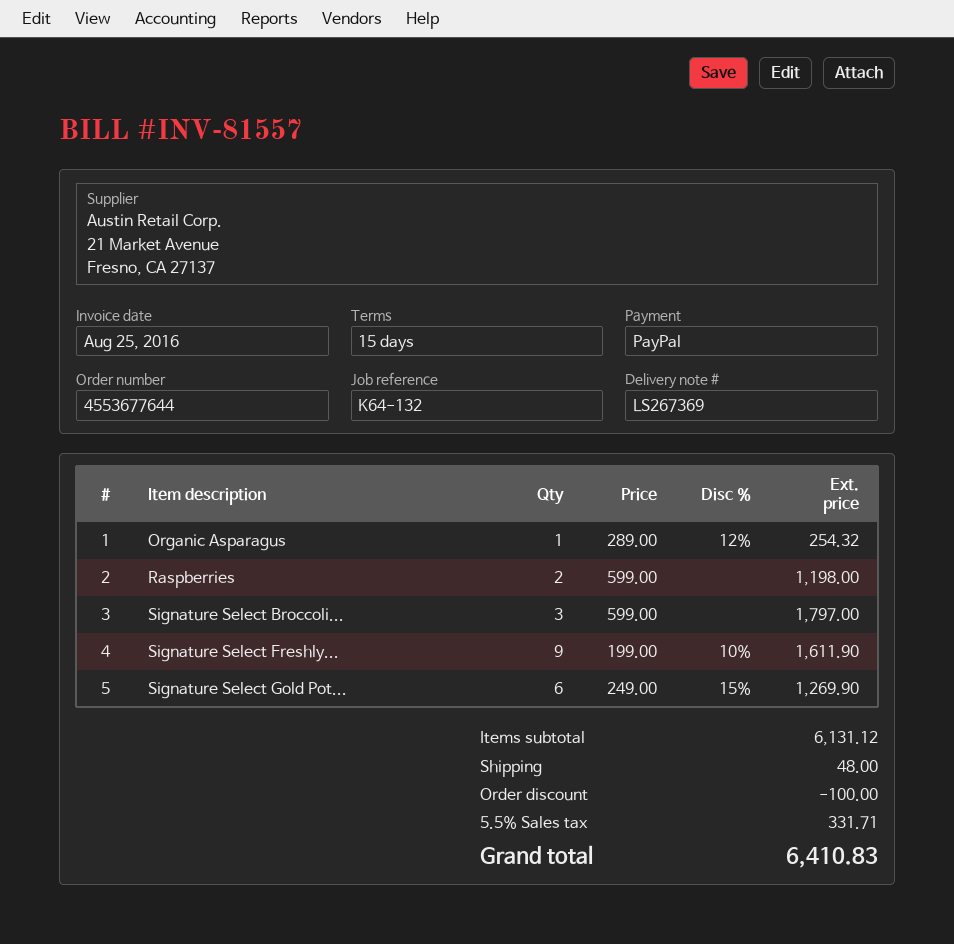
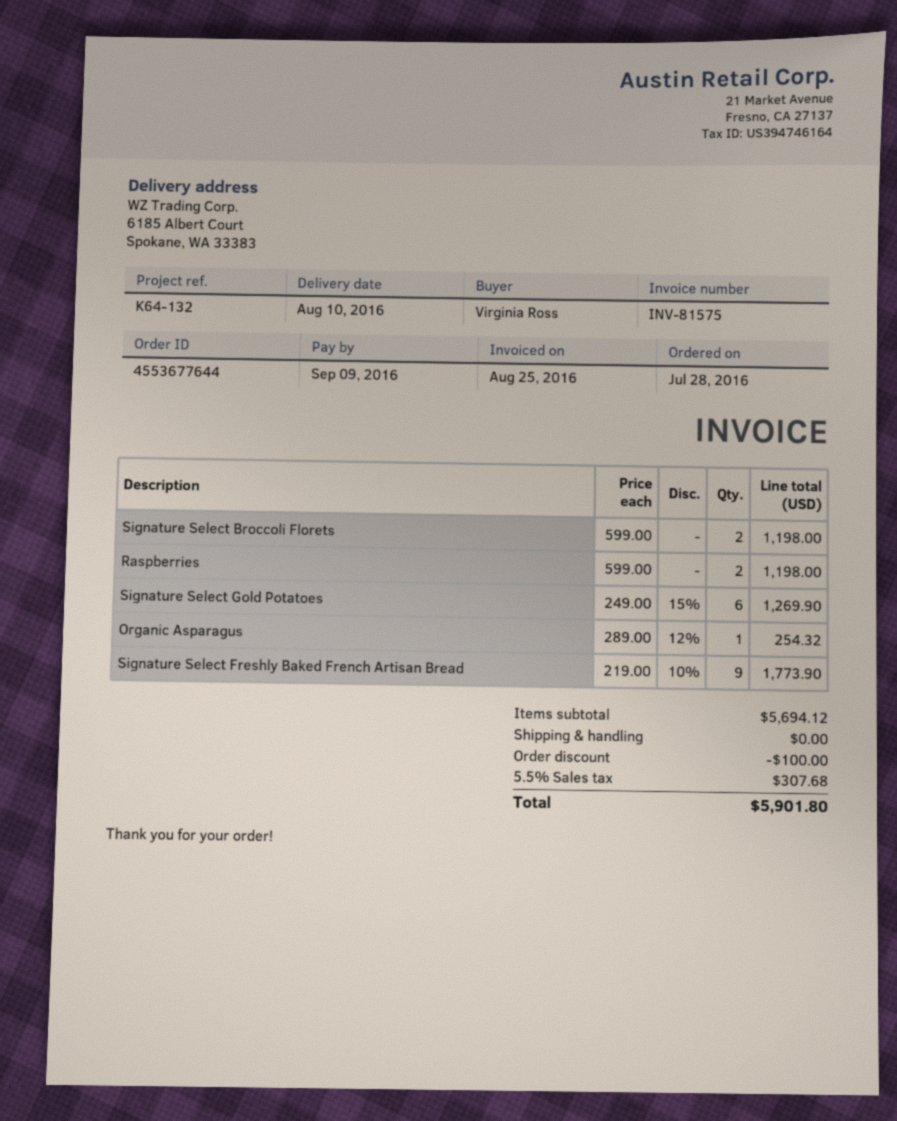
invoice number: INV-81557 -> INV-81575
Signature Select Broccoli...: 3 x 599.00 = 1797.00 -> 2 x 599.00 = 1198.00
Signature Select Freshly...: 9 x 199.00 - 10% = 1611.90 -> 9 x 219.00 - 10% = 1773.90
subtotal: 6131.12 -> 5694.12
shipping: 48.00 -> 0.00
tax: 5.5% = 331.71 -> 5.5% = 307.68
total: 6410.83 -> 5901.80

